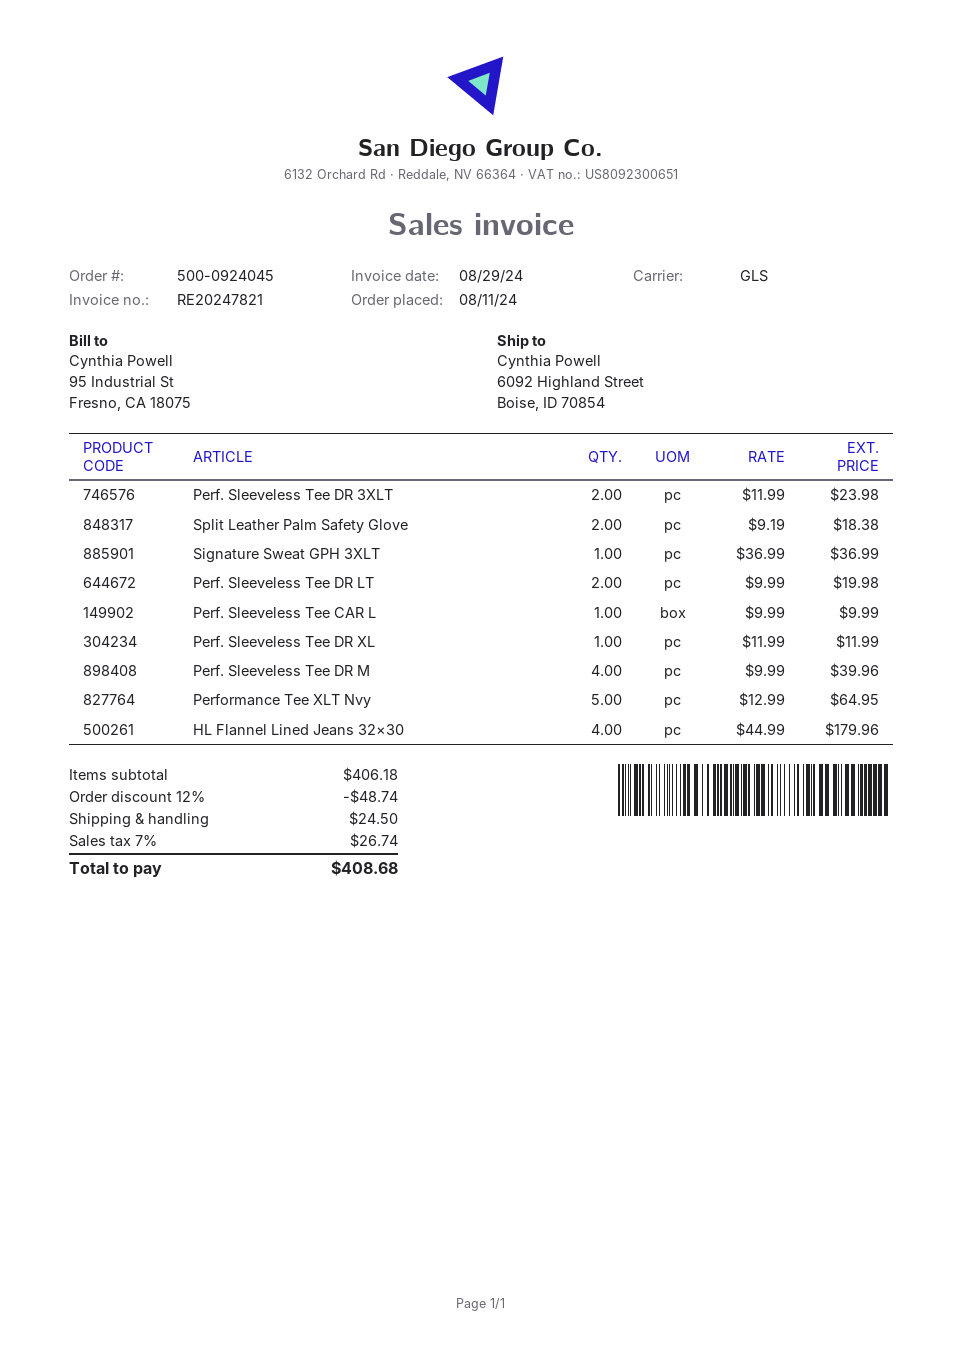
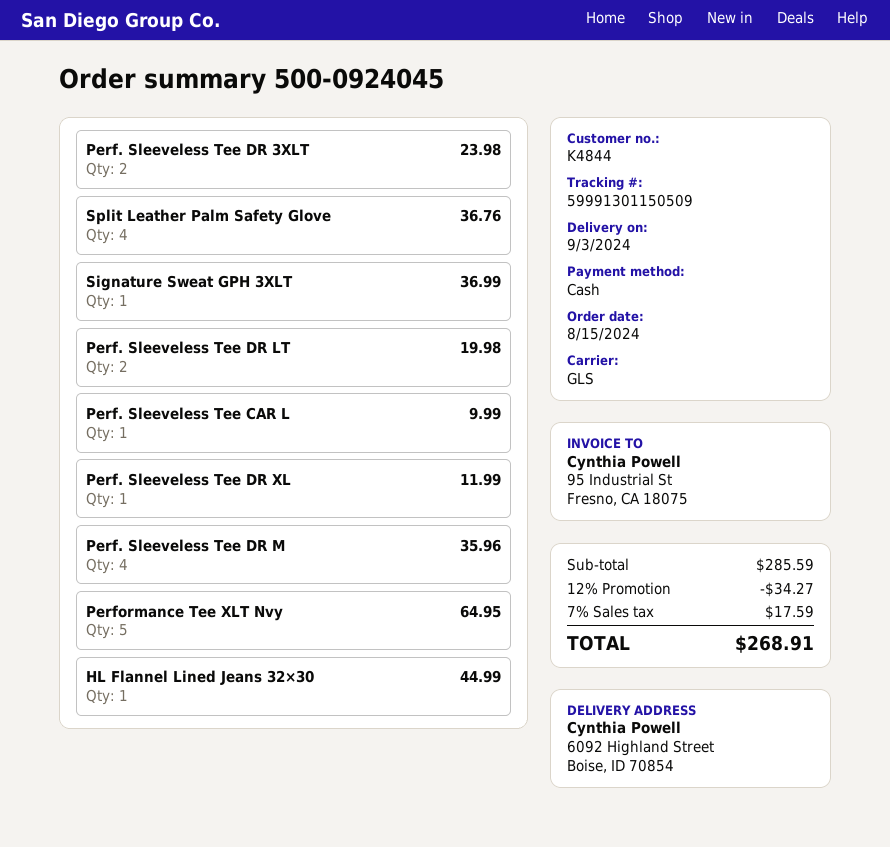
order date: 2024-08-11 -> 2024-08-15
Split Leather Palm Safety Glove: 2 for 18.38 -> 4 for 36.76
Perf. Sleeveless Tee DR M: 4 for 39.96 -> 4 for 35.96
HL Flannel Lined Jeans 32×30: 4 for 179.96 -> 1 for 44.99
subtotal: 406.18 -> 285.59
discount: 12% = 48.74 -> 12% = 34.27
shipping: 24.50 -> none
tax: 7% = 26.74 -> 7% = 17.59
total: 408.68 -> 268.91

